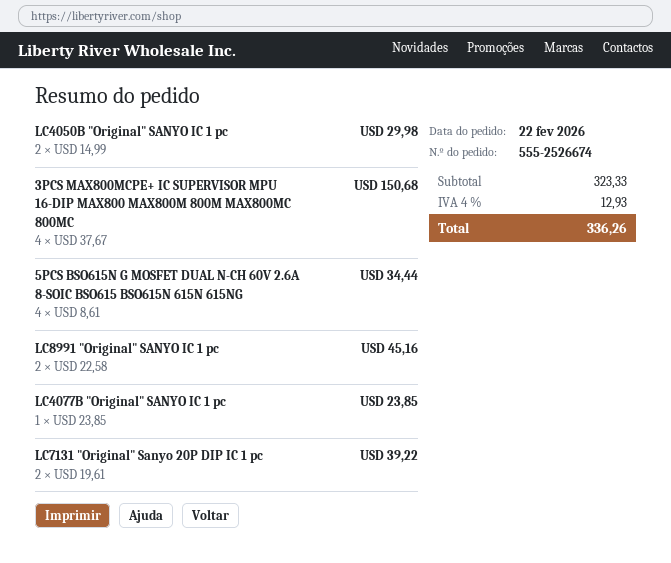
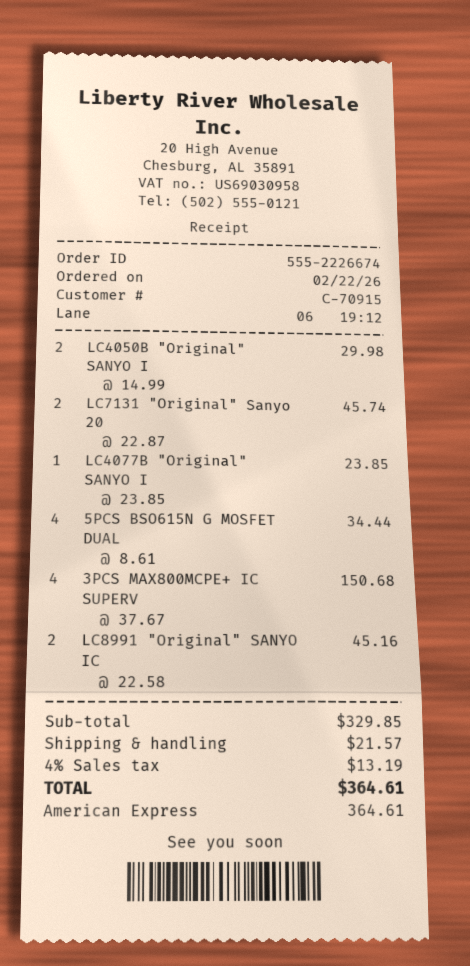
order number: 555-2526674 -> 555-2226674
LC7131 "Original" Sanyo 20P DIP IC 1 pc: 2 x 19.61 = 39.22 -> 2 x 22.87 = 45.74
subtotal: 323.33 -> 329.85
shipping: none -> 21.57
tax: 4% = 12.93 -> 4% = 13.19
total: 336.26 -> 364.61

